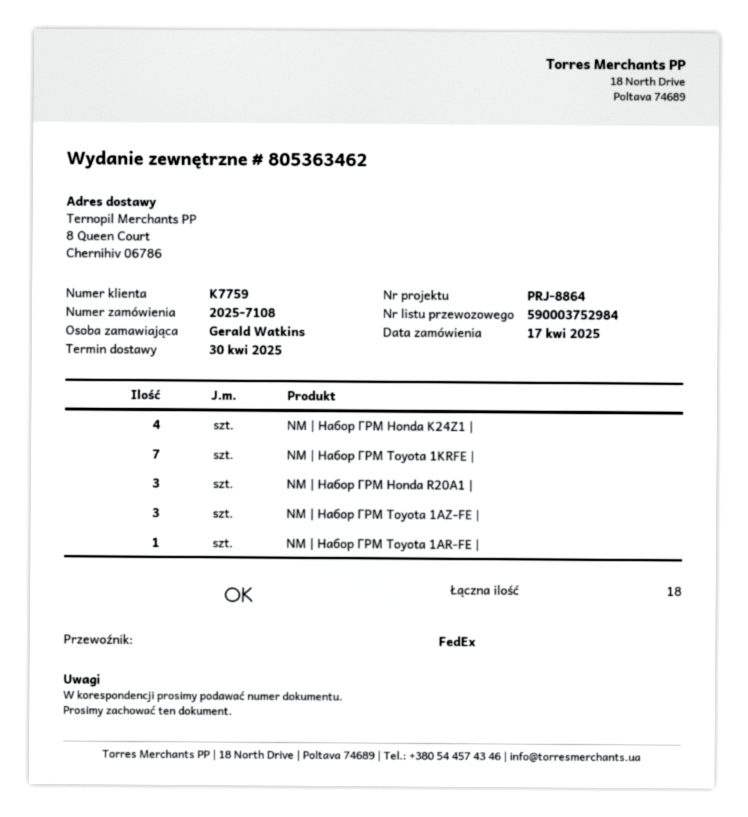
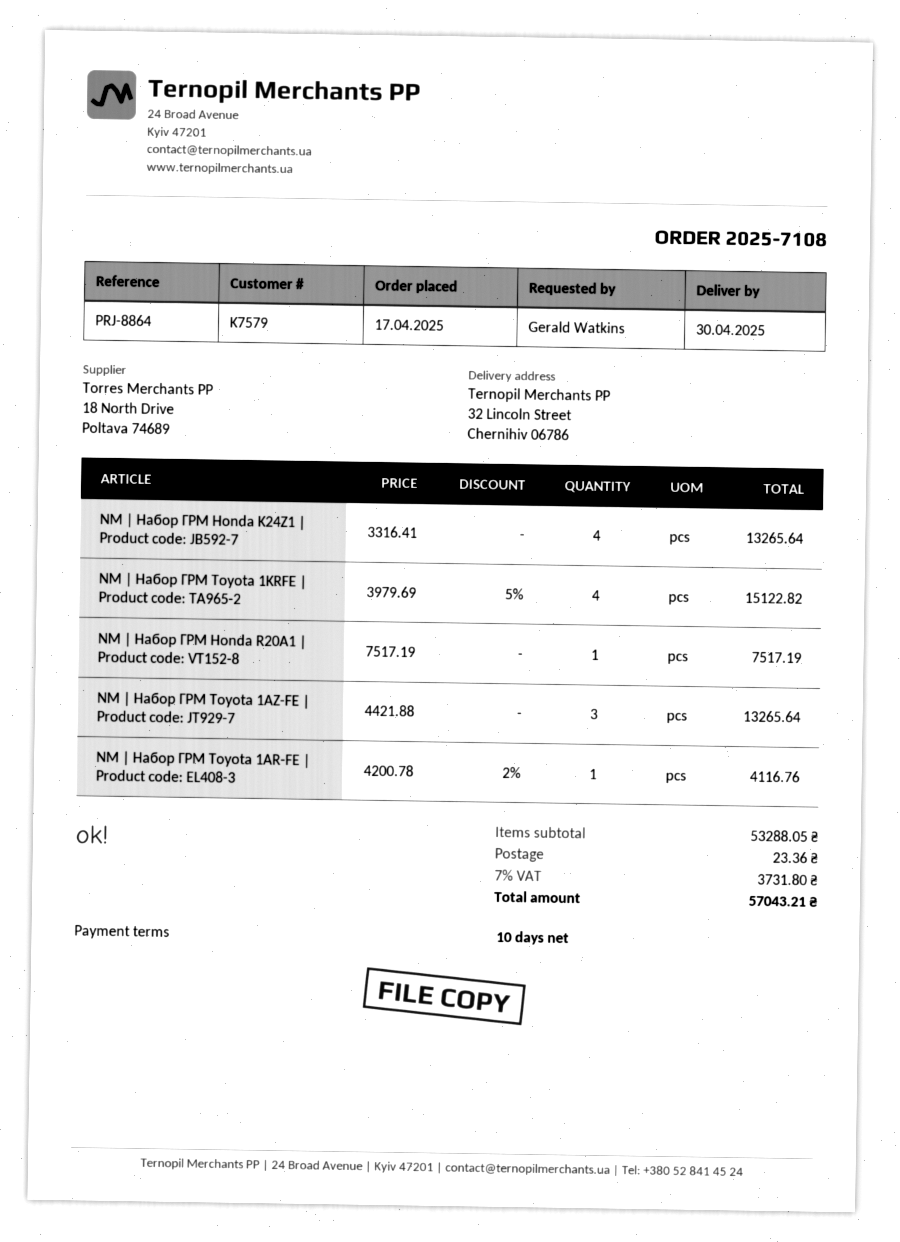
customer number: K7759 -> K7579
ship to: 8 Queen Court, Chernihiv 06786 -> 32 Lincoln Street, Chernihiv 06786
NM | Набор ГРМ Toyota 1KRFE |: 7 -> 4
NM | Набор ГРМ Honda R20A1 |: 3 -> 1

